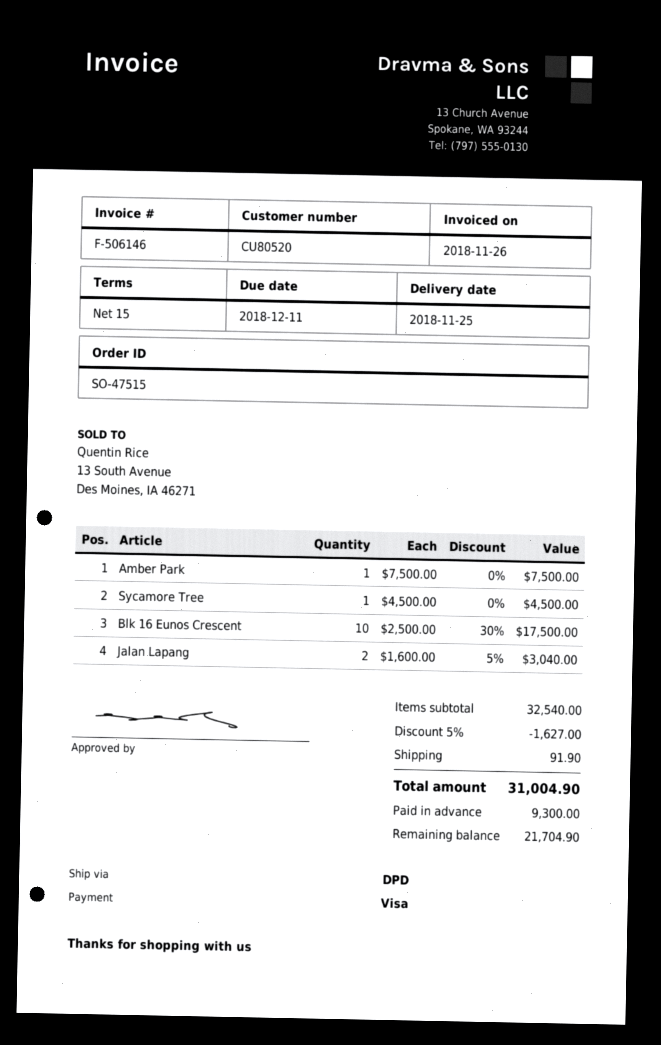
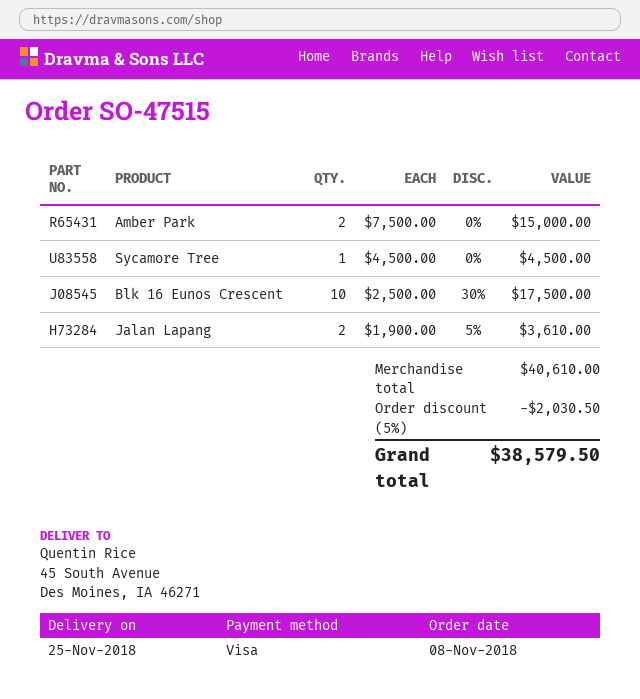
Amber Park: 1 x 7500.00 = 7500.00 -> 2 x 7500.00 = 15000.00
Jalan Lapang: 2 x 1600.00 - 5% = 3040.00 -> 2 x 1900.00 - 5% = 3610.00
subtotal: 32540.00 -> 40610.00
discount: 5% = 1627.00 -> 5% = 2030.50
shipping: 91.90 -> none
total: 31004.90 -> 38579.50

